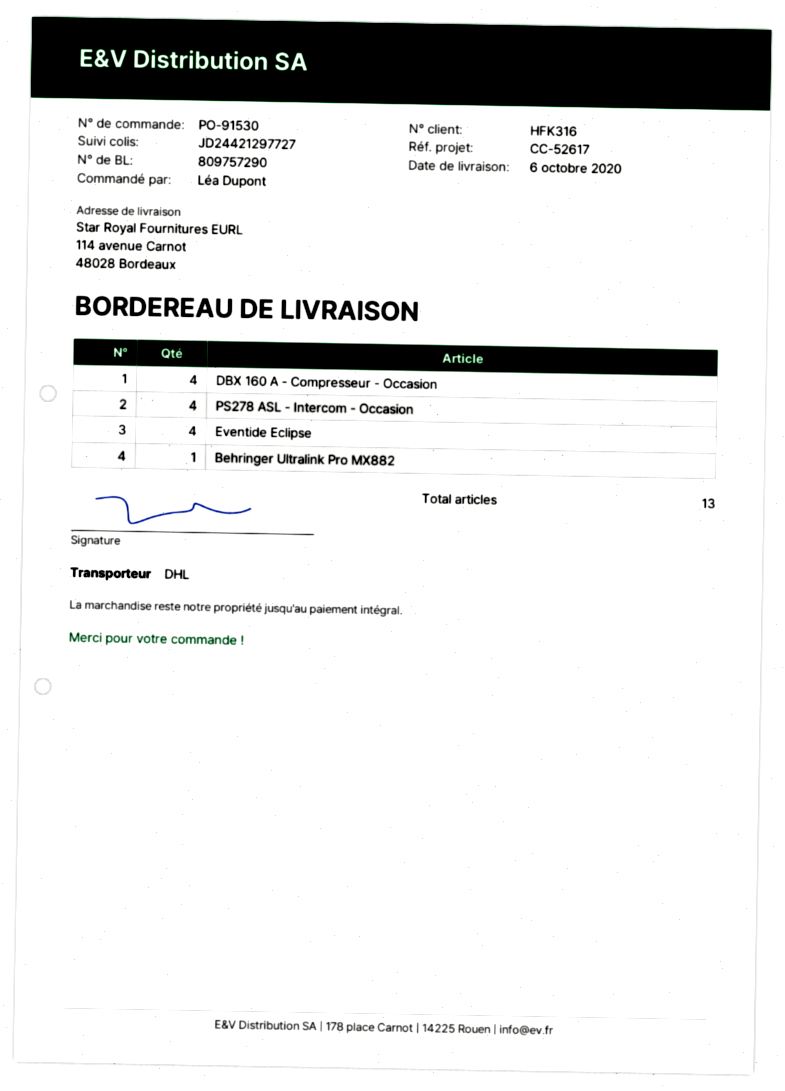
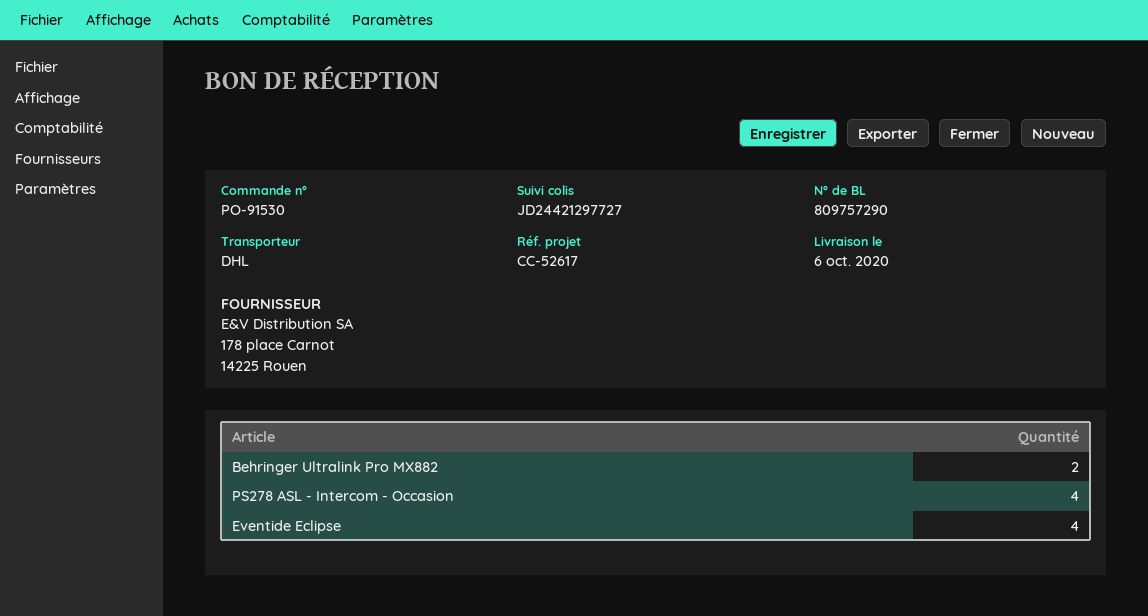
DBX 160 A - Compresseur - Occasion: 4 -> none
Behringer Ultralink Pro MX882: 1 -> 2

